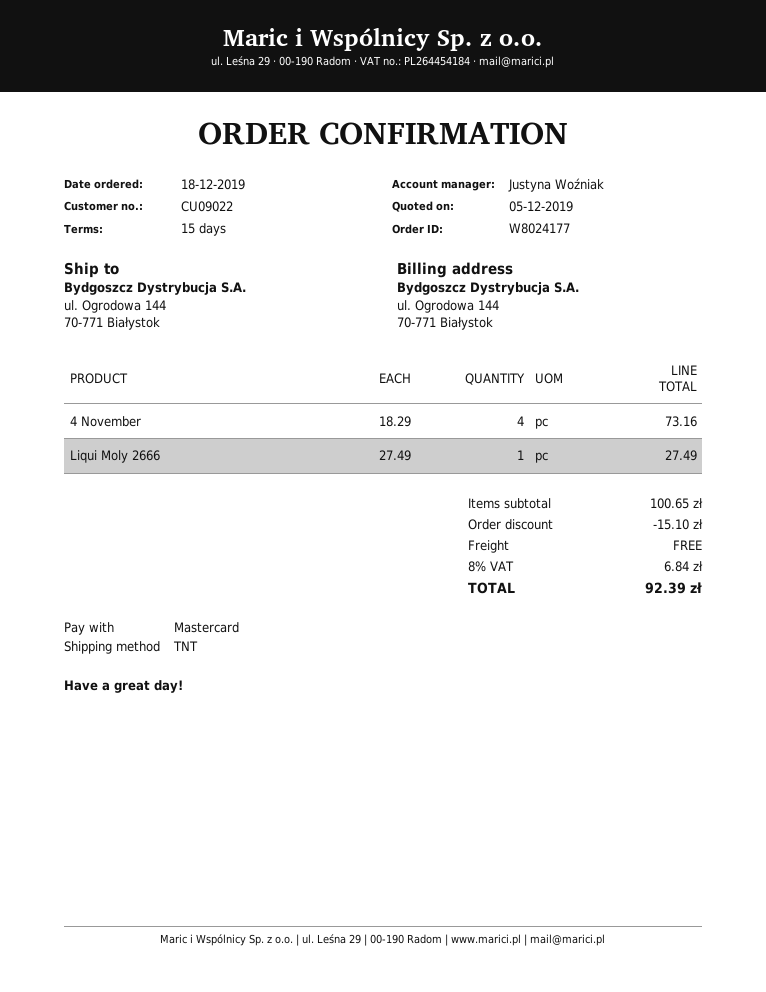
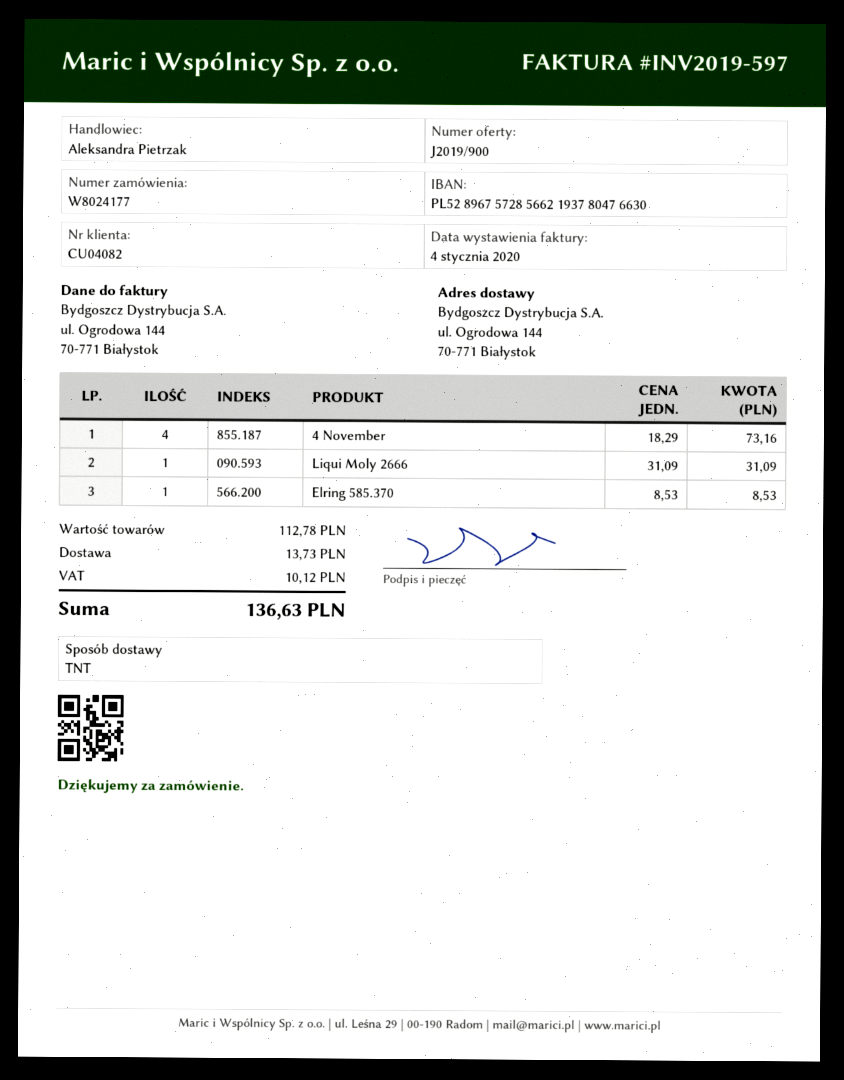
customer number: CU09022 -> CU04082
sales rep: Justyna Woźniak -> Aleksandra Pietrzak
Liqui Moly 2666: 1 x 27.49 = 27.49 -> 1 x 31.09 = 31.09
Elring 585.370: none -> 1 x 8.53 = 8.53
subtotal: 100.65 -> 112.78
discount: 15.10 -> none
shipping: 0.00 -> 13.73
tax: 6.84 -> 10.12
total: 92.39 -> 136.63

